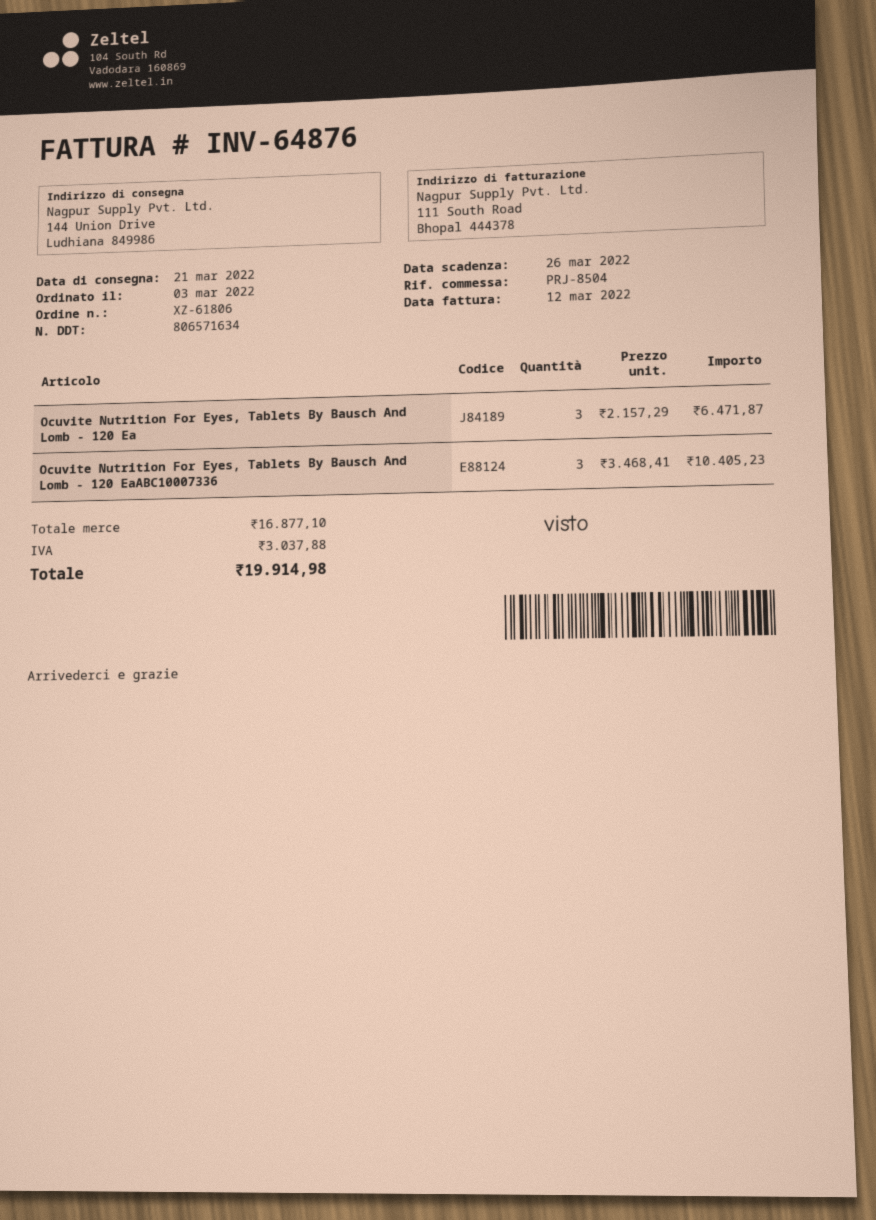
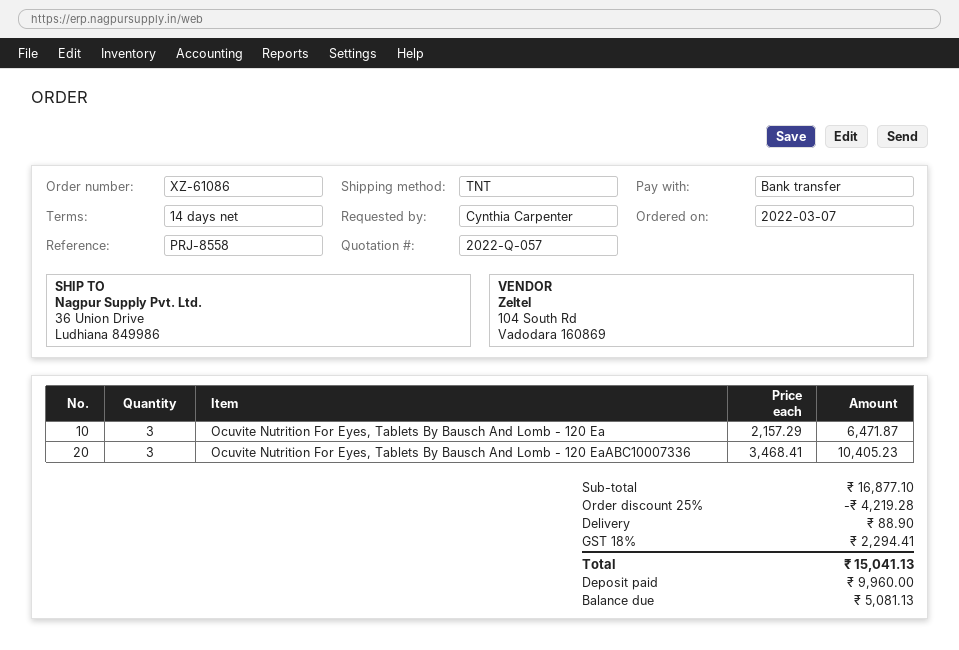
order number: XZ-61806 -> XZ-61086
order date: 2022-03-03 -> 2022-03-07
reference: PRJ-8504 -> PRJ-8558
ship to: 144 Union Drive, Ludhiana 849986 -> 36 Union Drive, Ludhiana 849986
discount: none -> 25% = 4219.28
shipping: none -> 88.90
tax: 3037.88 -> 2294.41
total: 19914.98 -> 15041.13

